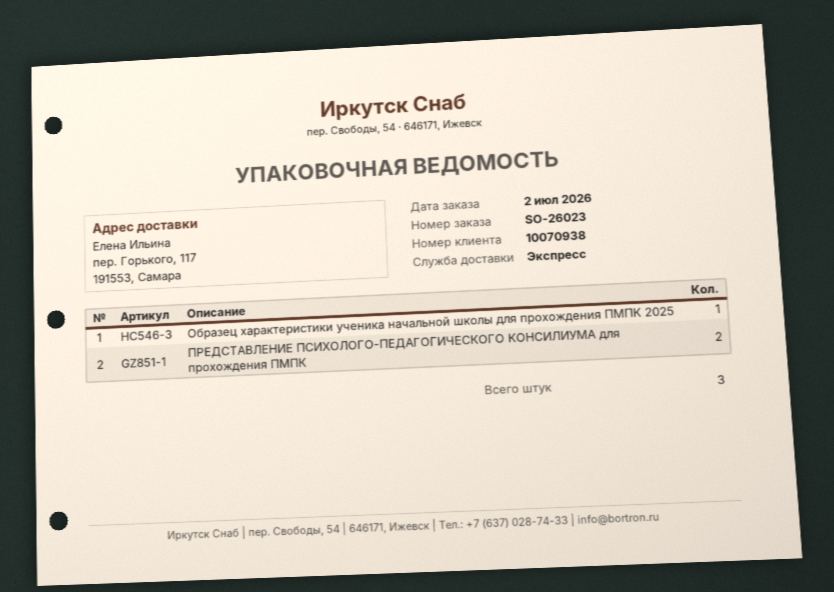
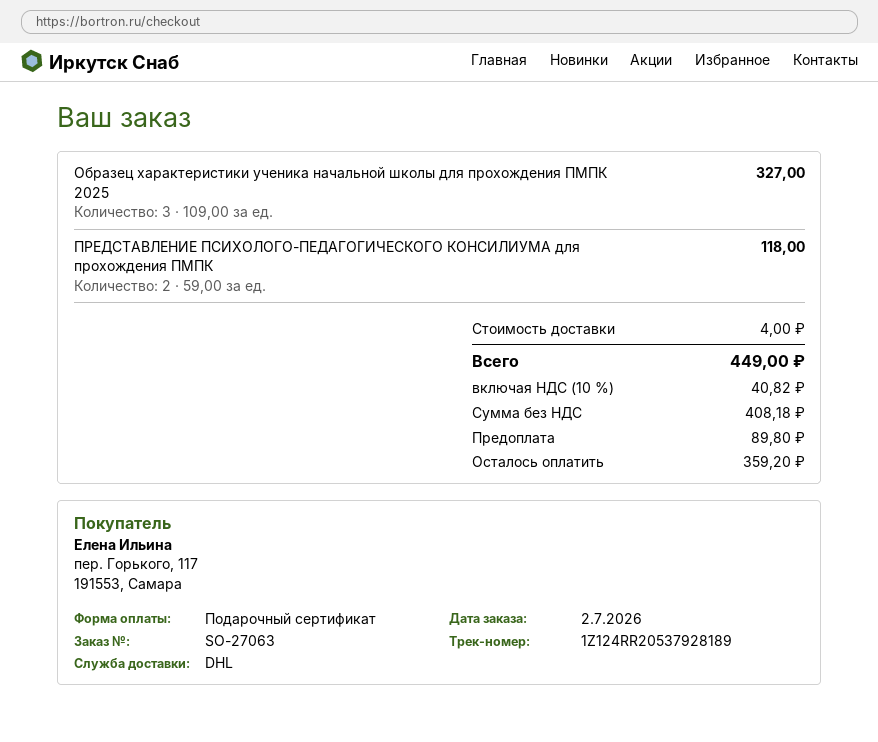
order number: SO-26023 -> SO-27063
shipping method: express -> DHL
Образец характеристики ученика начальной школы для прохождения ПМПК 2025: 1 -> 3

